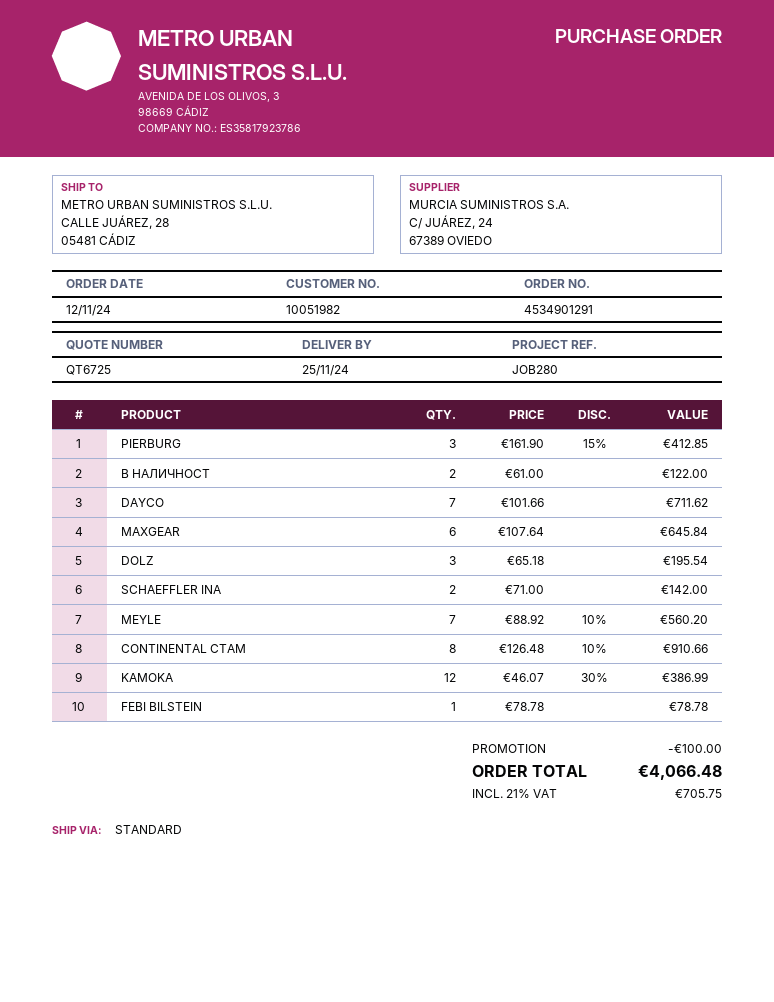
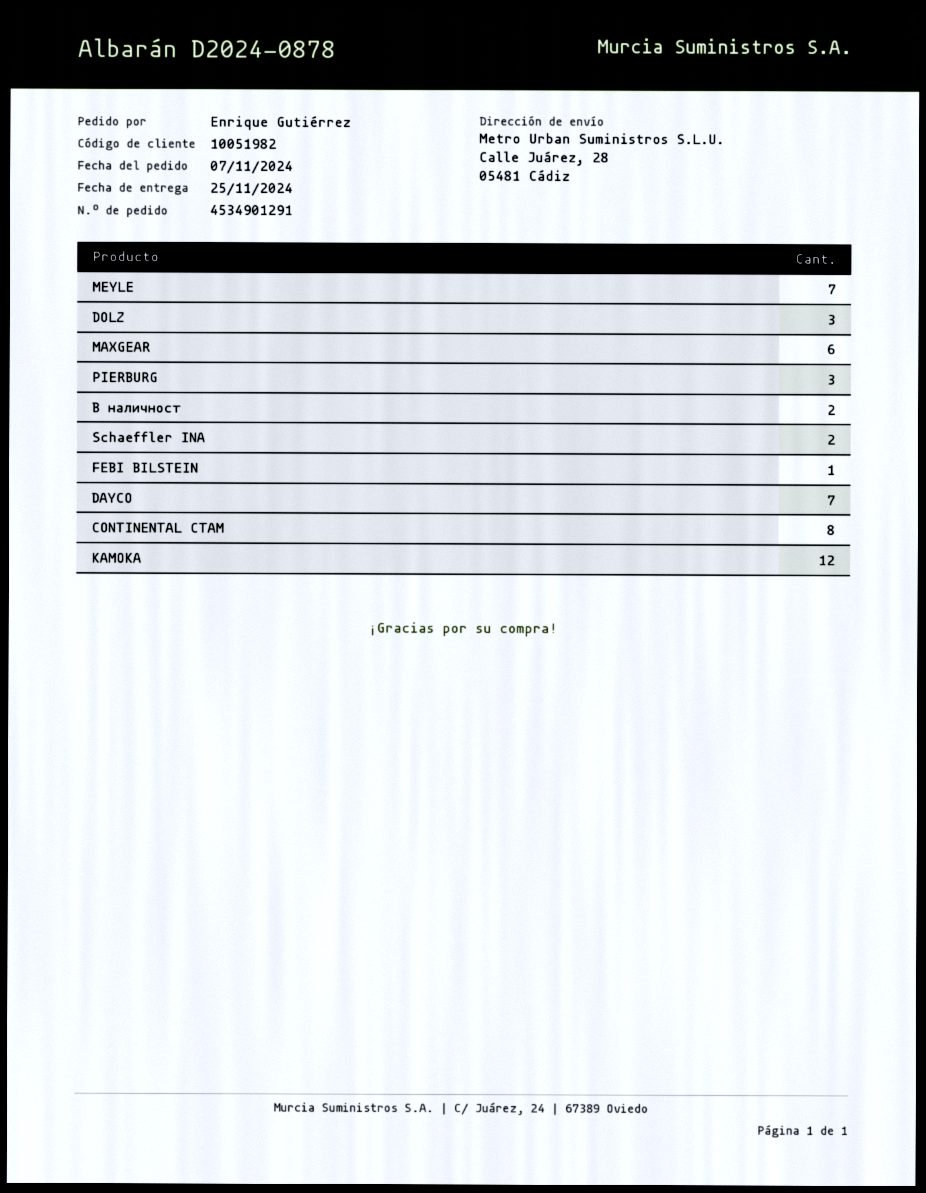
order date: 2024-11-12 -> 2024-11-07

